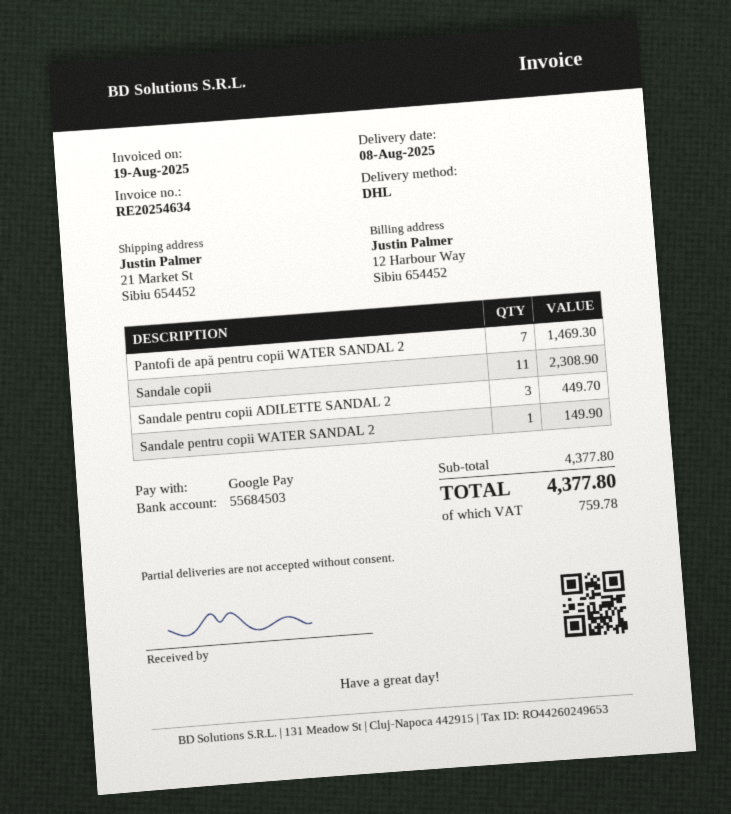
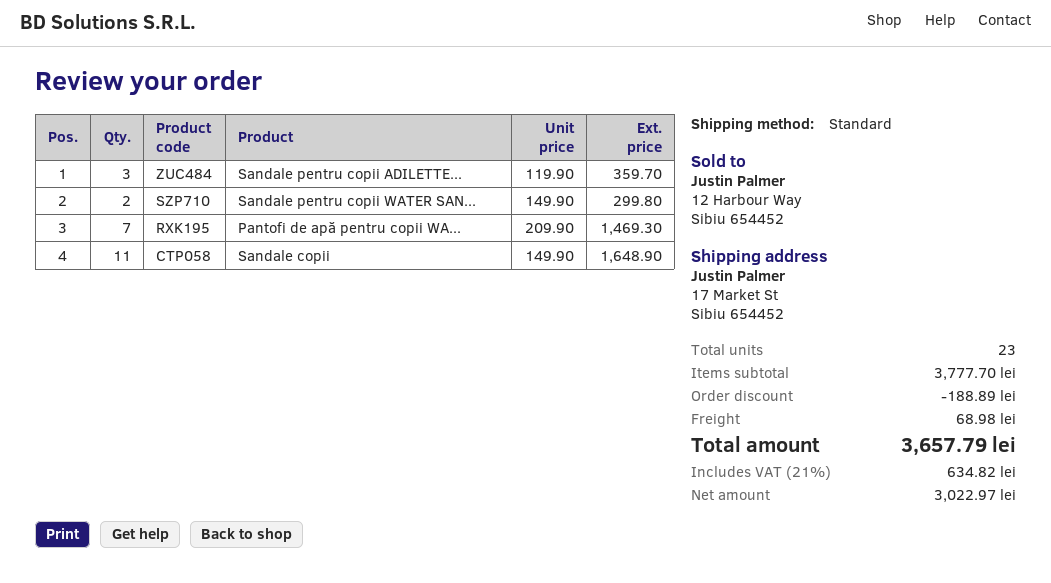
shipping method: DHL -> standard
ship to: 21 Market St, Sibiu 654452 -> 17 Market St, Sibiu 654452
Sandale copii: 11 for 2308.90 -> 11 for 1648.90
Sandale pentru copii ADILETTE SANDAL 2: 3 for 449.70 -> 3 for 359.70
Sandale pentru copii WATER SANDAL 2: 1 for 149.90 -> 2 for 299.80
subtotal: 4377.80 -> 3777.70
discount: none -> 188.89
shipping: none -> 68.98
tax: 759.78 -> 634.82
total: 4377.80 -> 3657.79

